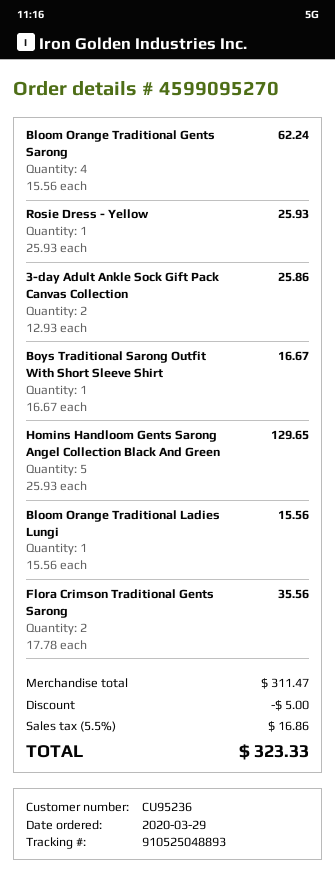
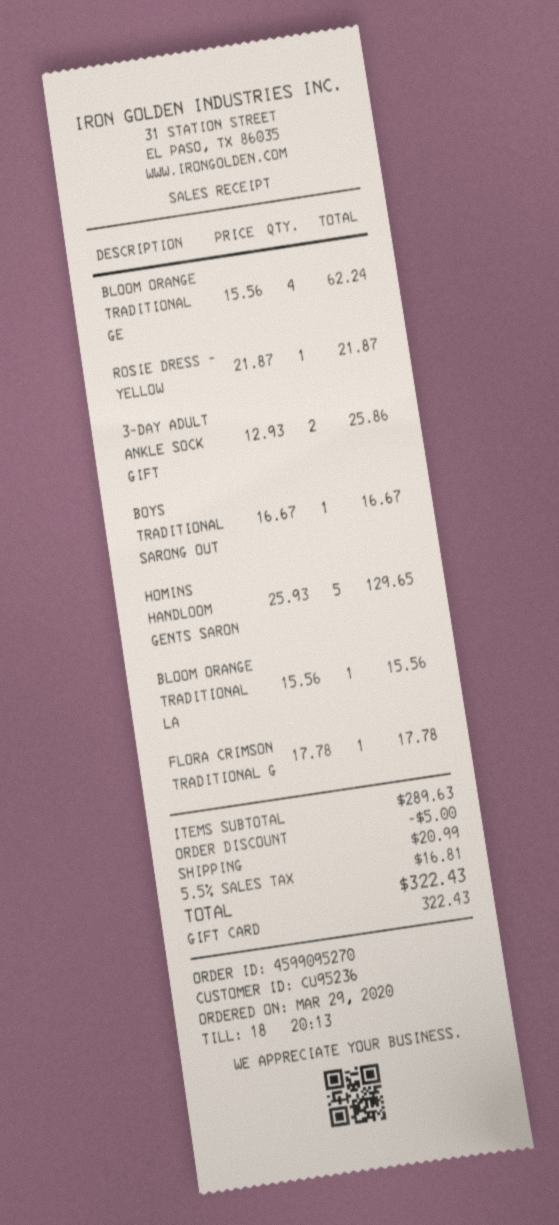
Rosie Dress - Yellow: 1 x 25.93 = 25.93 -> 1 x 21.87 = 21.87
Flora Crimson Traditional Gents Sarong: 2 x 17.78 = 35.56 -> 1 x 17.78 = 17.78
subtotal: 311.47 -> 289.63
shipping: none -> 20.99
tax: 5.5% = 16.86 -> 5.5% = 16.81
total: 323.33 -> 322.43

